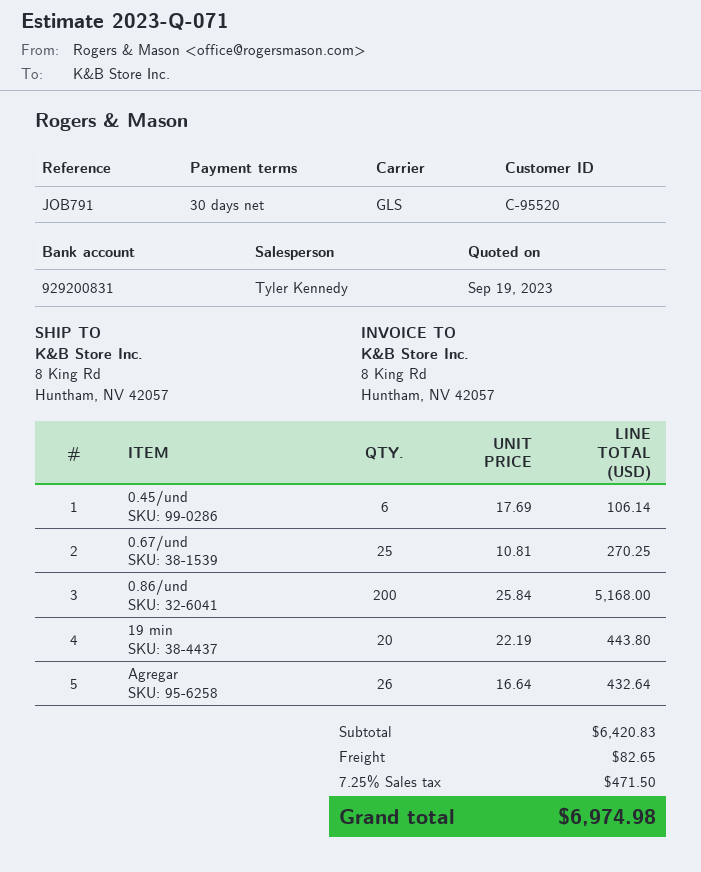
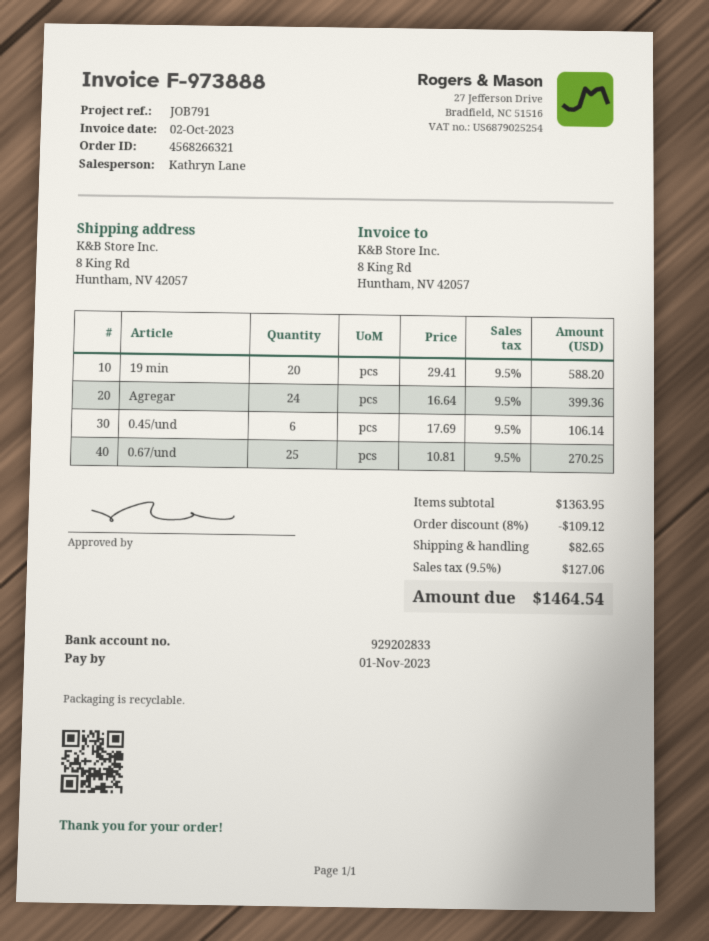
sales rep: Tyler Kennedy -> Kathryn Lane
bank account: 929200831 -> 929202833
0.86/und: 200 x 25.84 = 5168.00 -> none
19 min: 20 x 22.19 = 443.80 -> 20 x 29.41 = 588.20
Agregar: 26 x 16.64 = 432.64 -> 24 x 16.64 = 399.36
subtotal: 6420.83 -> 1363.95
discount: none -> 8% = 109.12
tax: 7.25% = 471.50 -> 9.5% = 127.06
total: 6974.98 -> 1464.54

